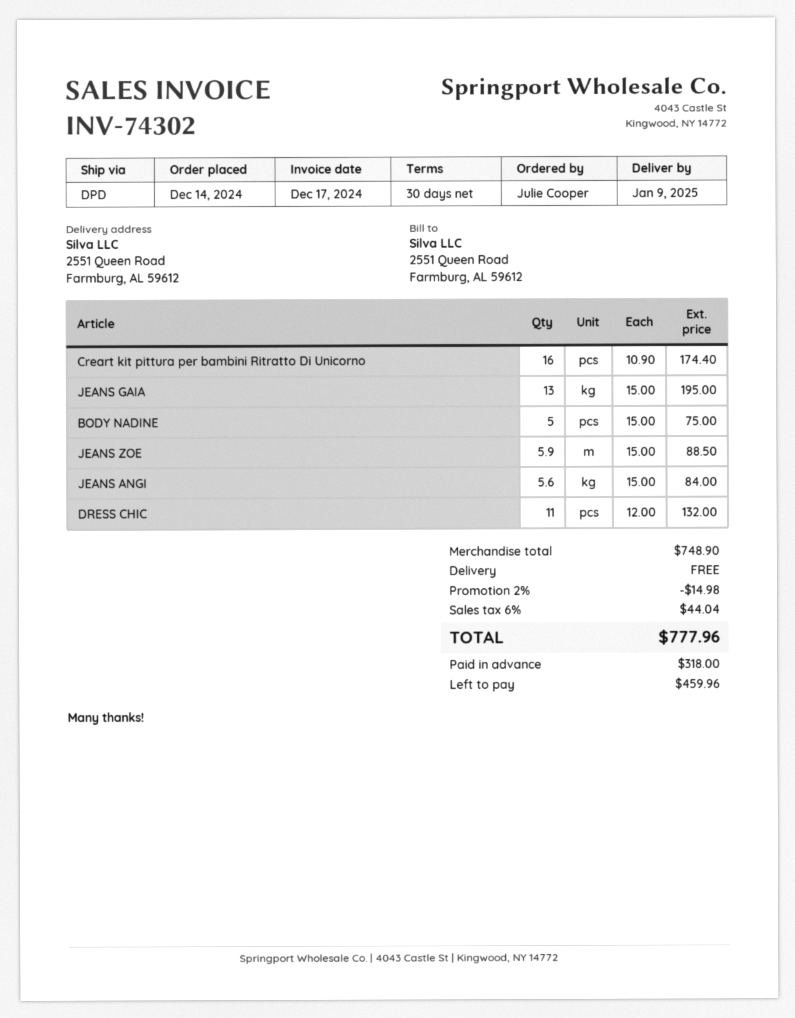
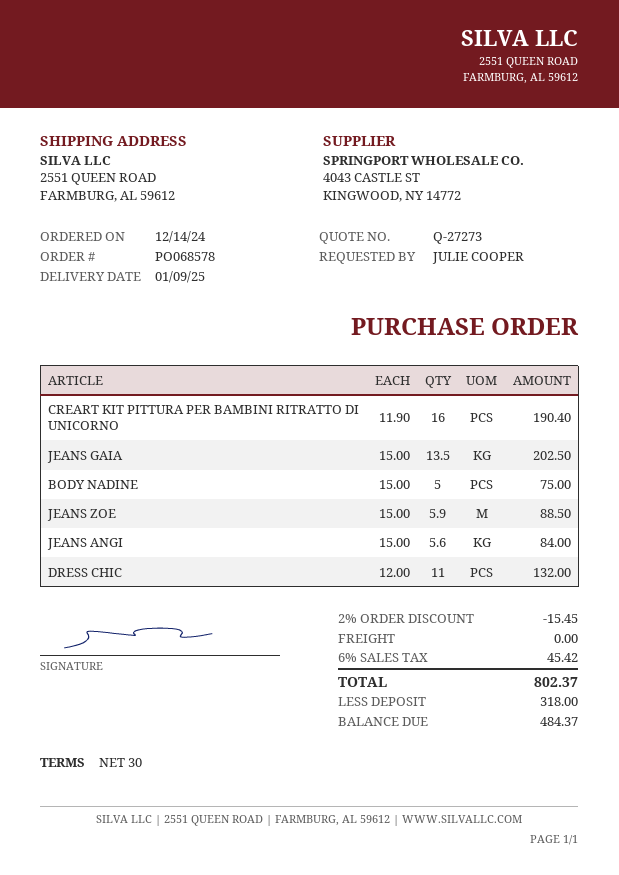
Creart kit pittura per bambini Ritratto Di Unicorno: 16 x 10.90 = 174.40 -> 16 x 11.90 = 190.40
JEANS GAIA: 13 x 15.00 = 195.00 -> 13.5 x 15.00 = 202.50
discount: 2% = 14.98 -> 2% = 15.45
tax: 6% = 44.04 -> 6% = 45.42
total: 777.96 -> 802.37
balance: 459.96 -> 484.37

